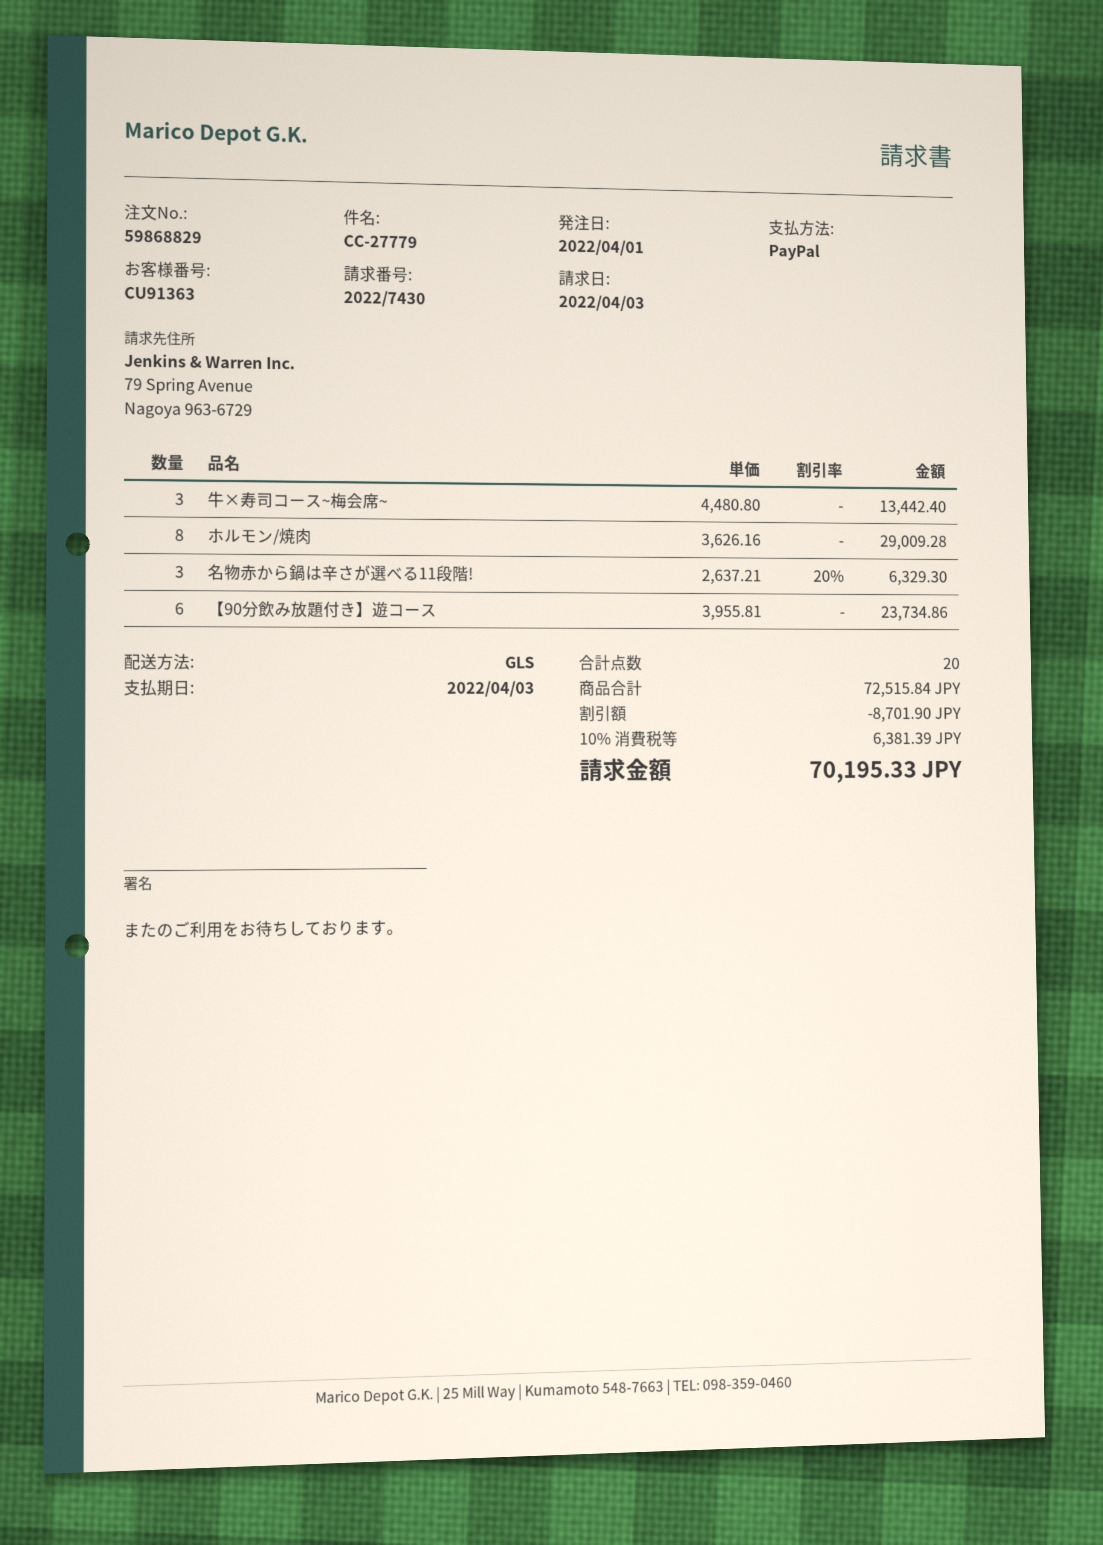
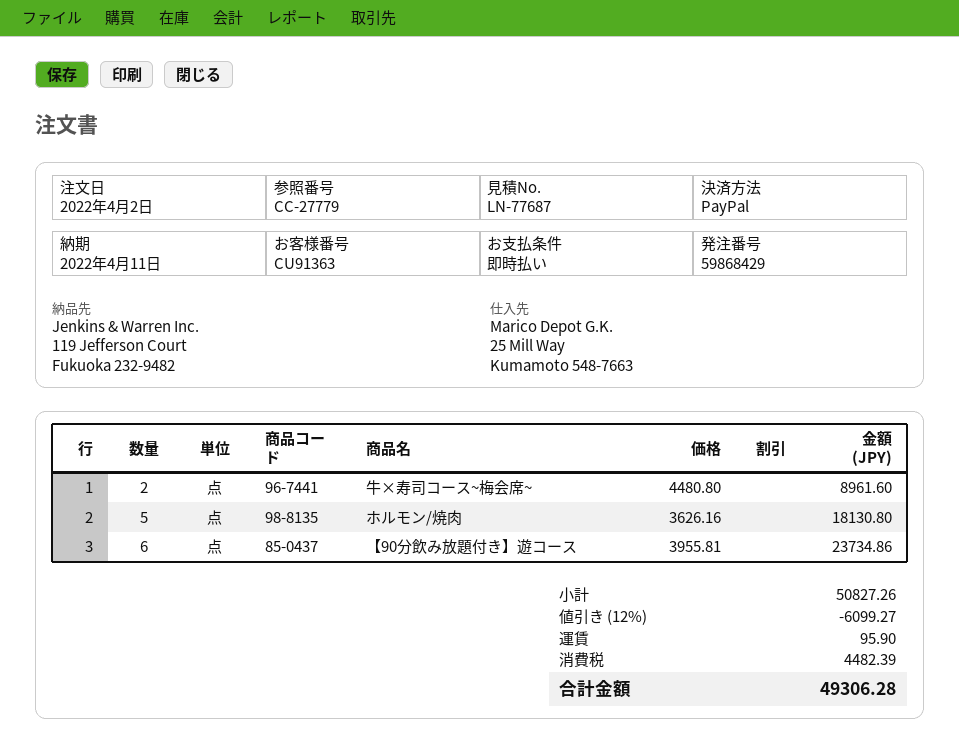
order number: 59868829 -> 59868429
order date: 2022-04-01 -> 2022-04-02
牛×寿司コース~梅会席~: 3 x 4480.80 = 13442.40 -> 2 x 4480.80 = 8961.60
ホルモン/焼肉: 8 x 3626.16 = 29009.28 -> 5 x 3626.16 = 18130.80
名物赤から鍋は辛さが選べる11段階!: 3 x 2637.21 - 20% = 6329.30 -> none
subtotal: 72515.84 -> 50827.26
discount: 8701.90 -> 6099.27
shipping: none -> 95.90
tax: 6381.39 -> 4482.39
total: 70195.33 -> 49306.28

